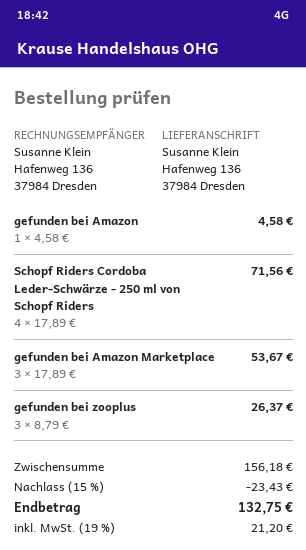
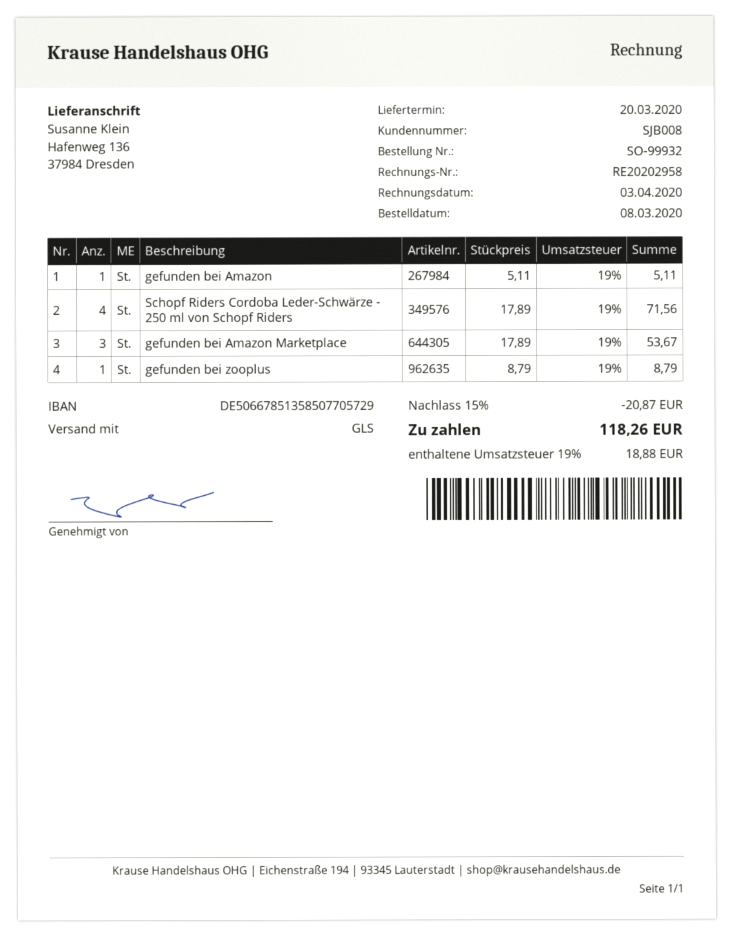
gefunden bei Amazon: 1 x 4.58 = 4.58 -> 1 x 5.11 = 5.11
gefunden bei zooplus: 3 x 8.79 = 26.37 -> 1 x 8.79 = 8.79
discount: 15% = 23.43 -> 15% = 20.87
tax: 19% = 21.20 -> 19% = 18.88
total: 132.75 -> 118.26

